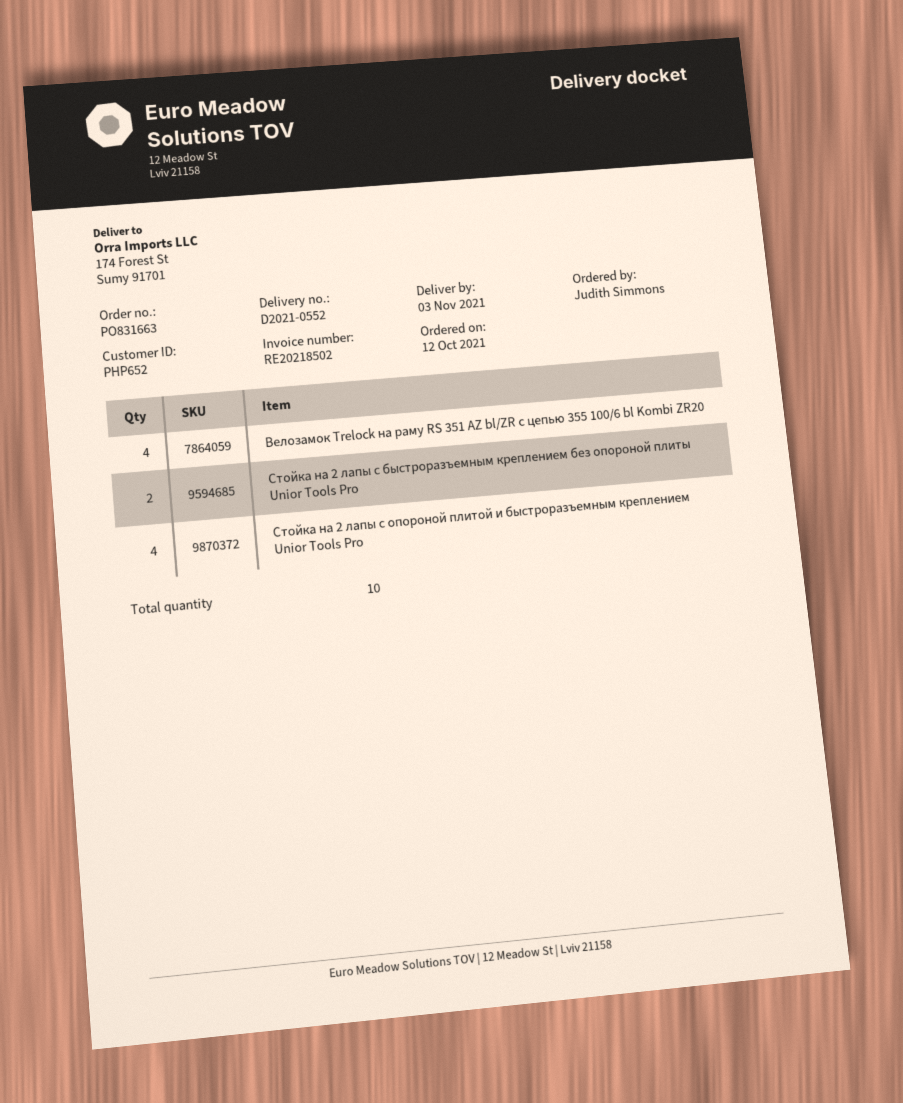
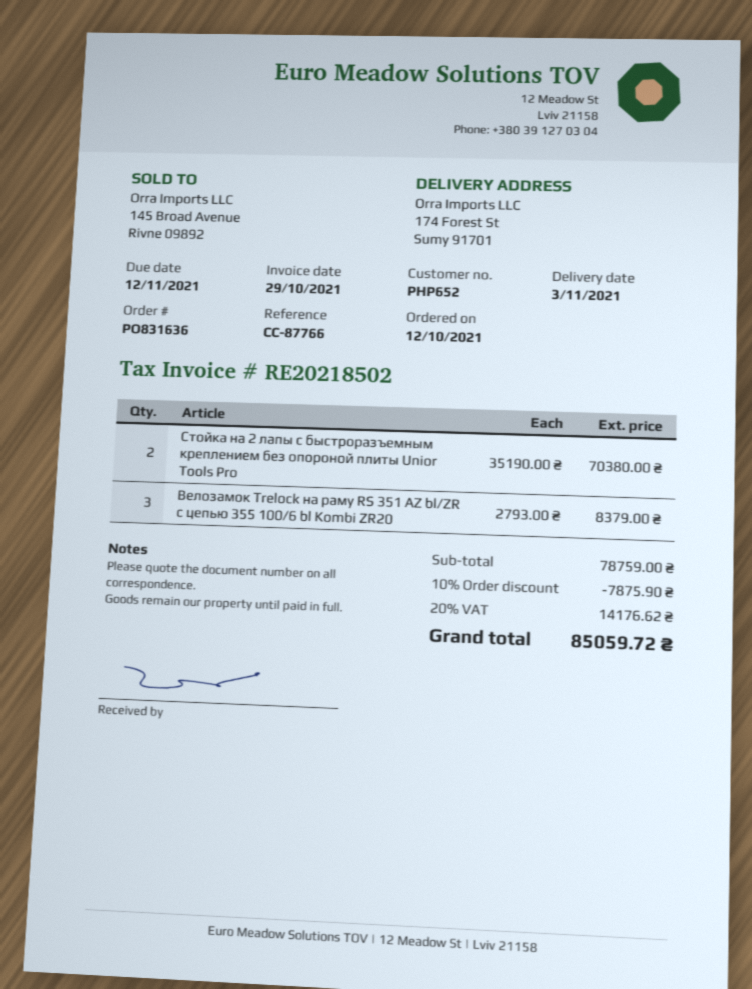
order number: PO831663 -> PO831636
Велозамок Trelock на раму RS 351 AZ bl/ZR с цепью 355 100/6 bl Kombi ZR20: 4 -> 3
Стойка на 2 лапы с опороной плитой и быстроразъемным креплением Unior Tools Pro: 4 -> none

